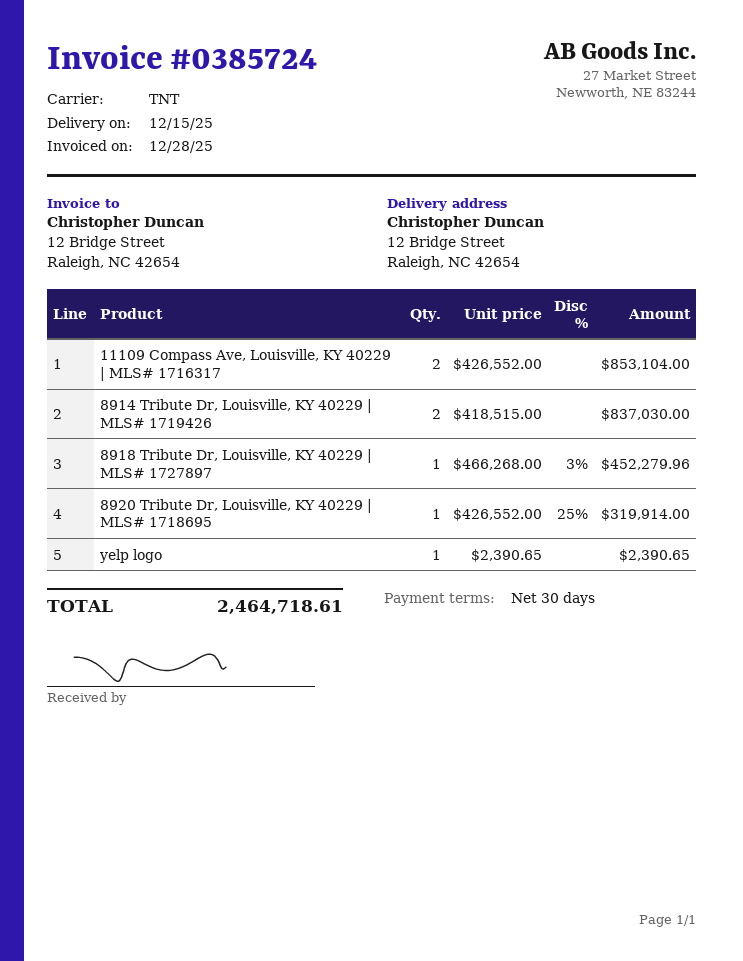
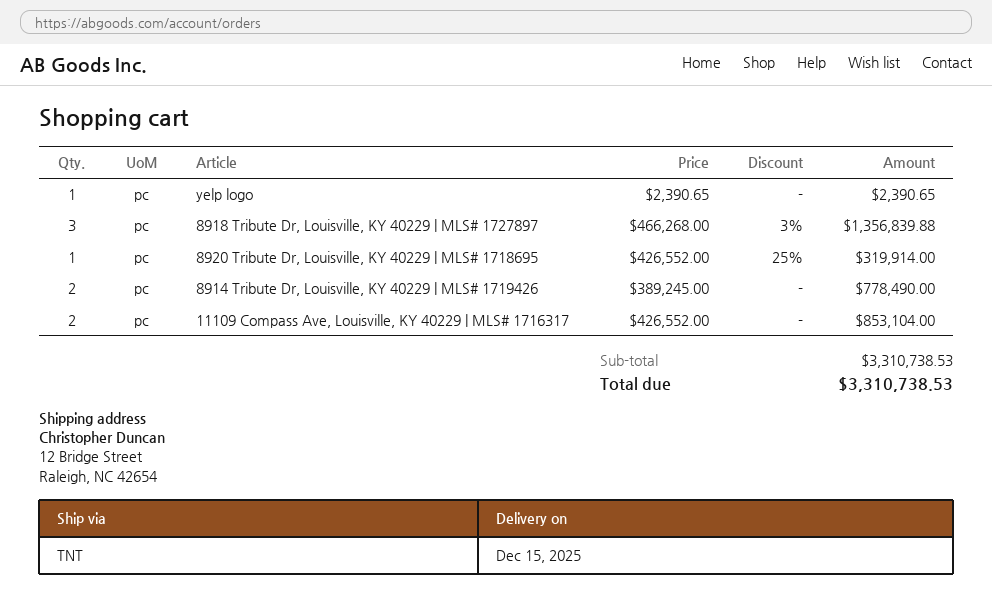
8914 Tribute Dr, Louisville, KY 40229 | MLS# 1719426: 2 x 418515.00 = 837030.00 -> 2 x 389245.00 = 778490.00
8918 Tribute Dr, Louisville, KY 40229 | MLS# 1727897: 1 x 466268.00 - 3% = 452279.96 -> 3 x 466268.00 - 3% = 1356839.88
total: 2464718.61 -> 3310738.53

